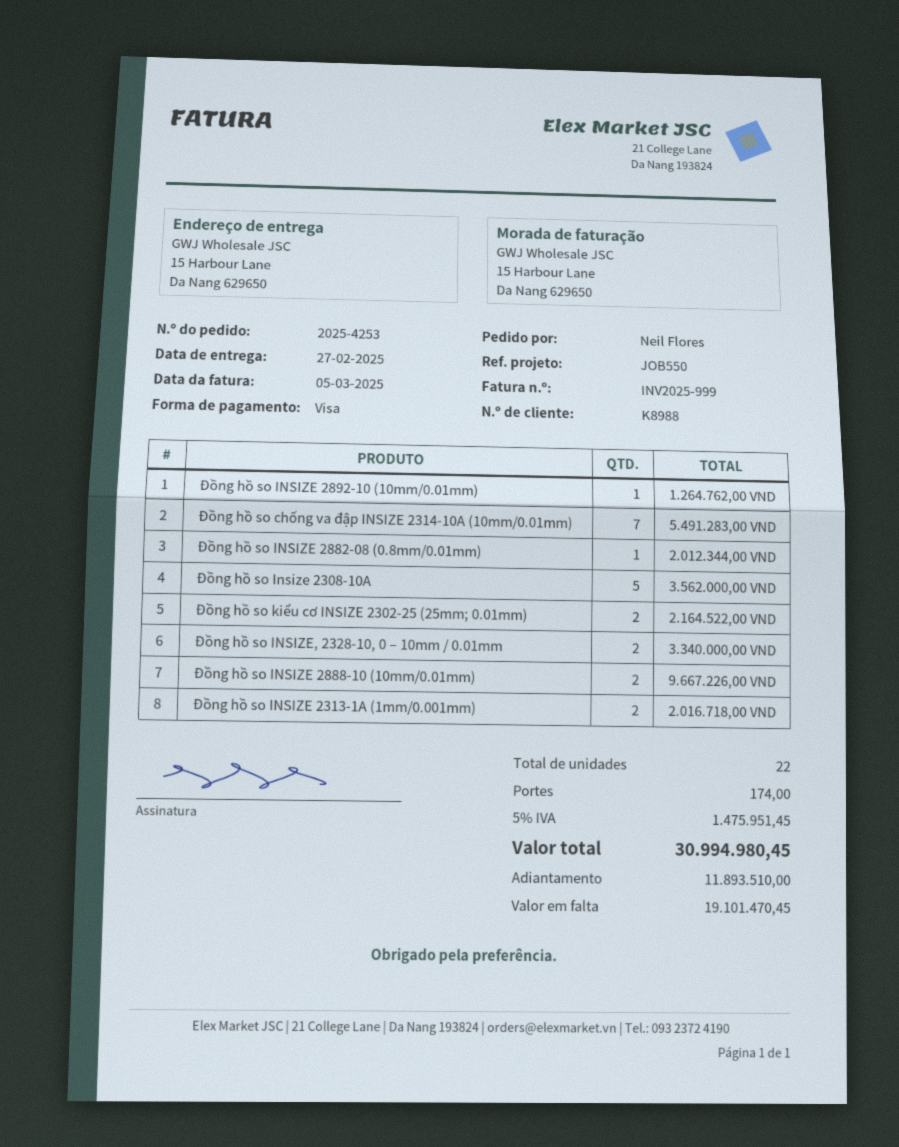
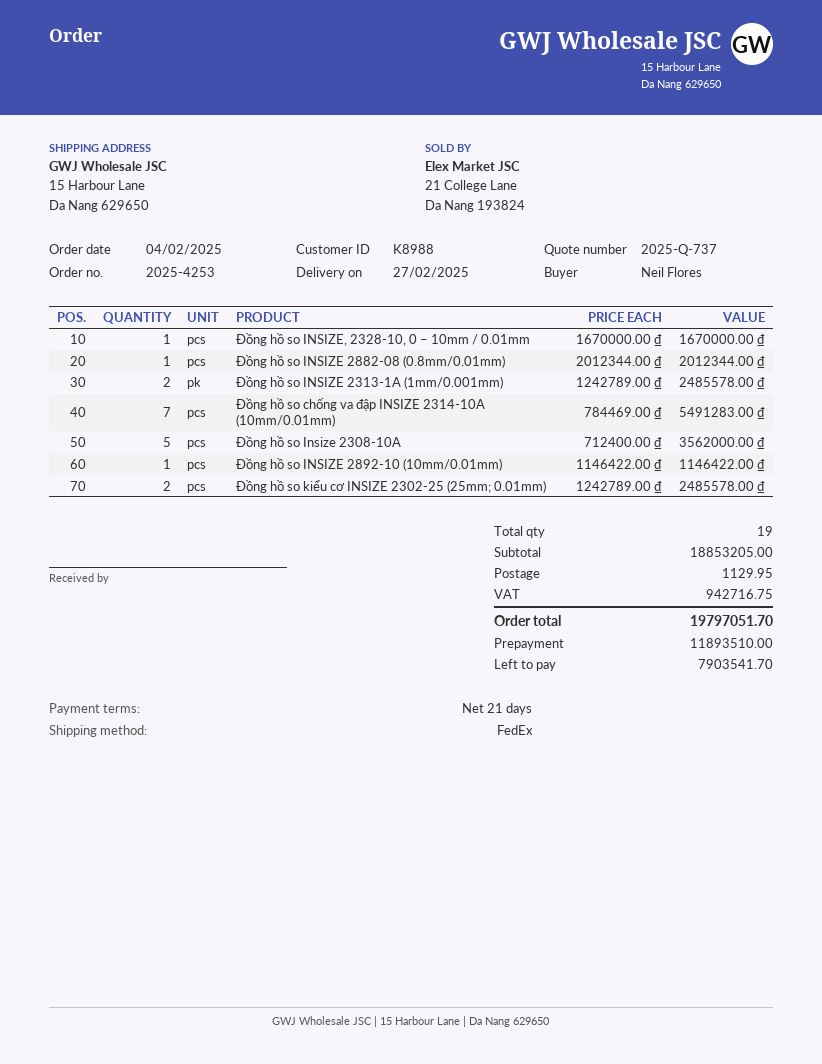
Đồng hồ so INSIZE 2892-10 (10mm/0.01mm): 1 for 1264762.00 -> 1 for 1146422.00
Đồng hồ so kiểu cơ INSIZE 2302-25 (25mm; 0.01mm): 2 for 2164522.00 -> 2 for 2485578.00
Đồng hồ so INSIZE, 2328-10, 0 – 10mm / 0.01mm: 2 for 3340000.00 -> 1 for 1670000.00
Đồng hồ so INSIZE 2888-10 (10mm/0.01mm): 2 for 9667226.00 -> none
Đồng hồ so INSIZE 2313-1A (1mm/0.001mm): 2 for 2016718.00 -> 2 for 2485578.00
total quantity: 22 -> 19
shipping: 174.00 -> 1129.95
tax: 1475951.45 -> 942716.75
total: 30994980.45 -> 19797051.70
balance: 19101470.45 -> 7903541.70

